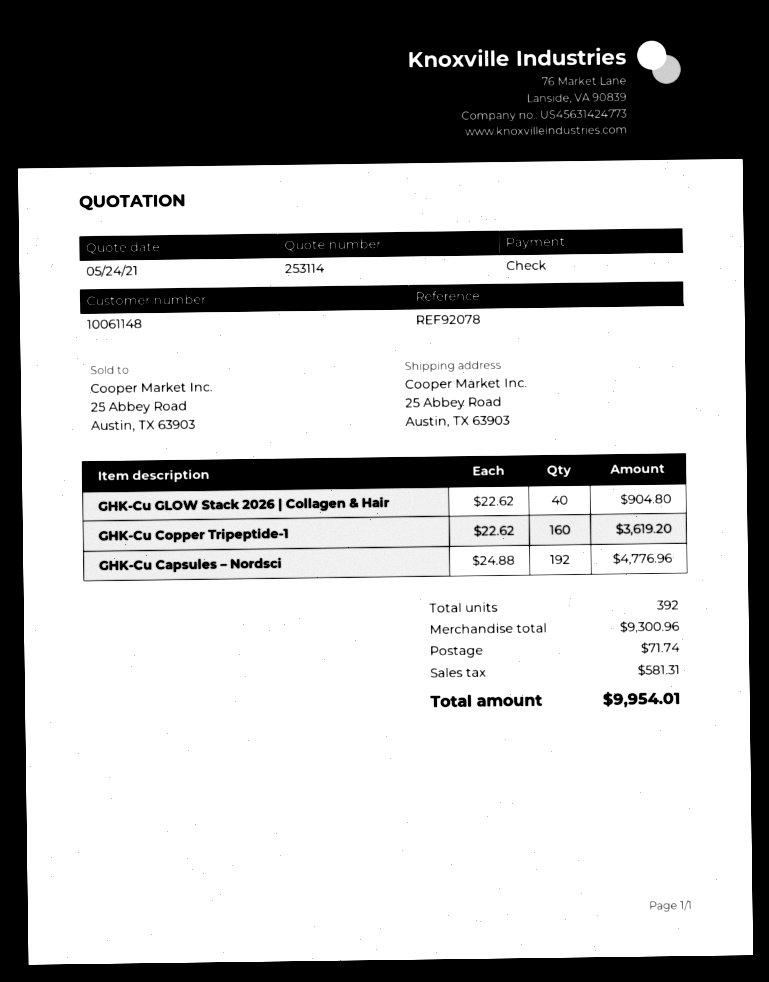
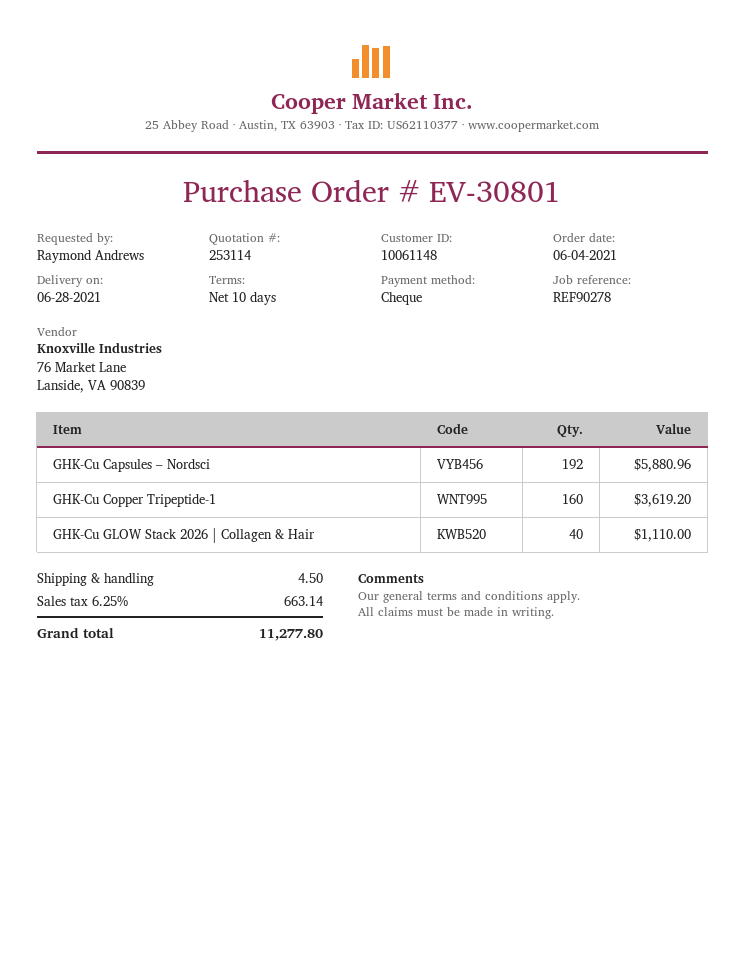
reference: REF92078 -> REF90278
GHK-Cu GLOW Stack 2026 | Collagen & Hair: 40 for 904.80 -> 40 for 1110.00
GHK-Cu Capsules – Nordsci: 192 for 4776.96 -> 192 for 5880.96
shipping: 71.74 -> 4.50
tax: 581.31 -> 663.14
total: 9954.01 -> 11277.80

